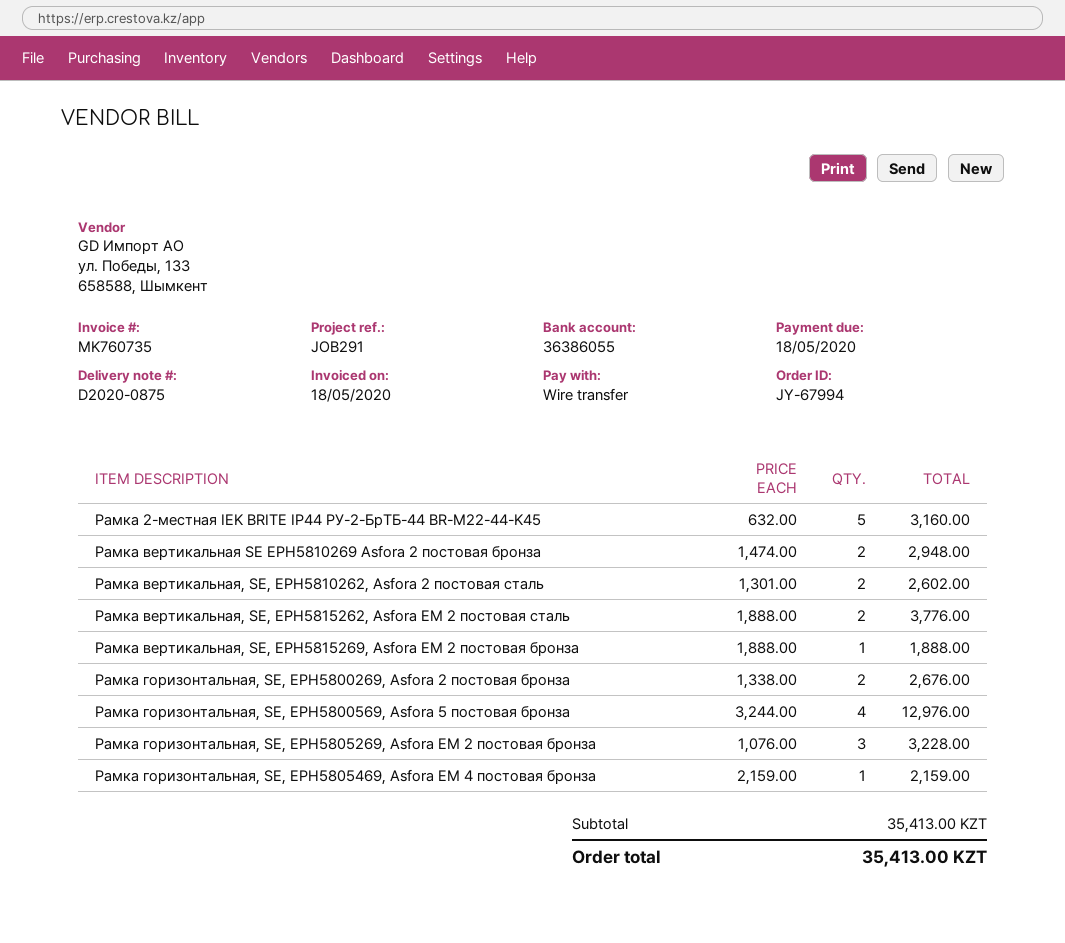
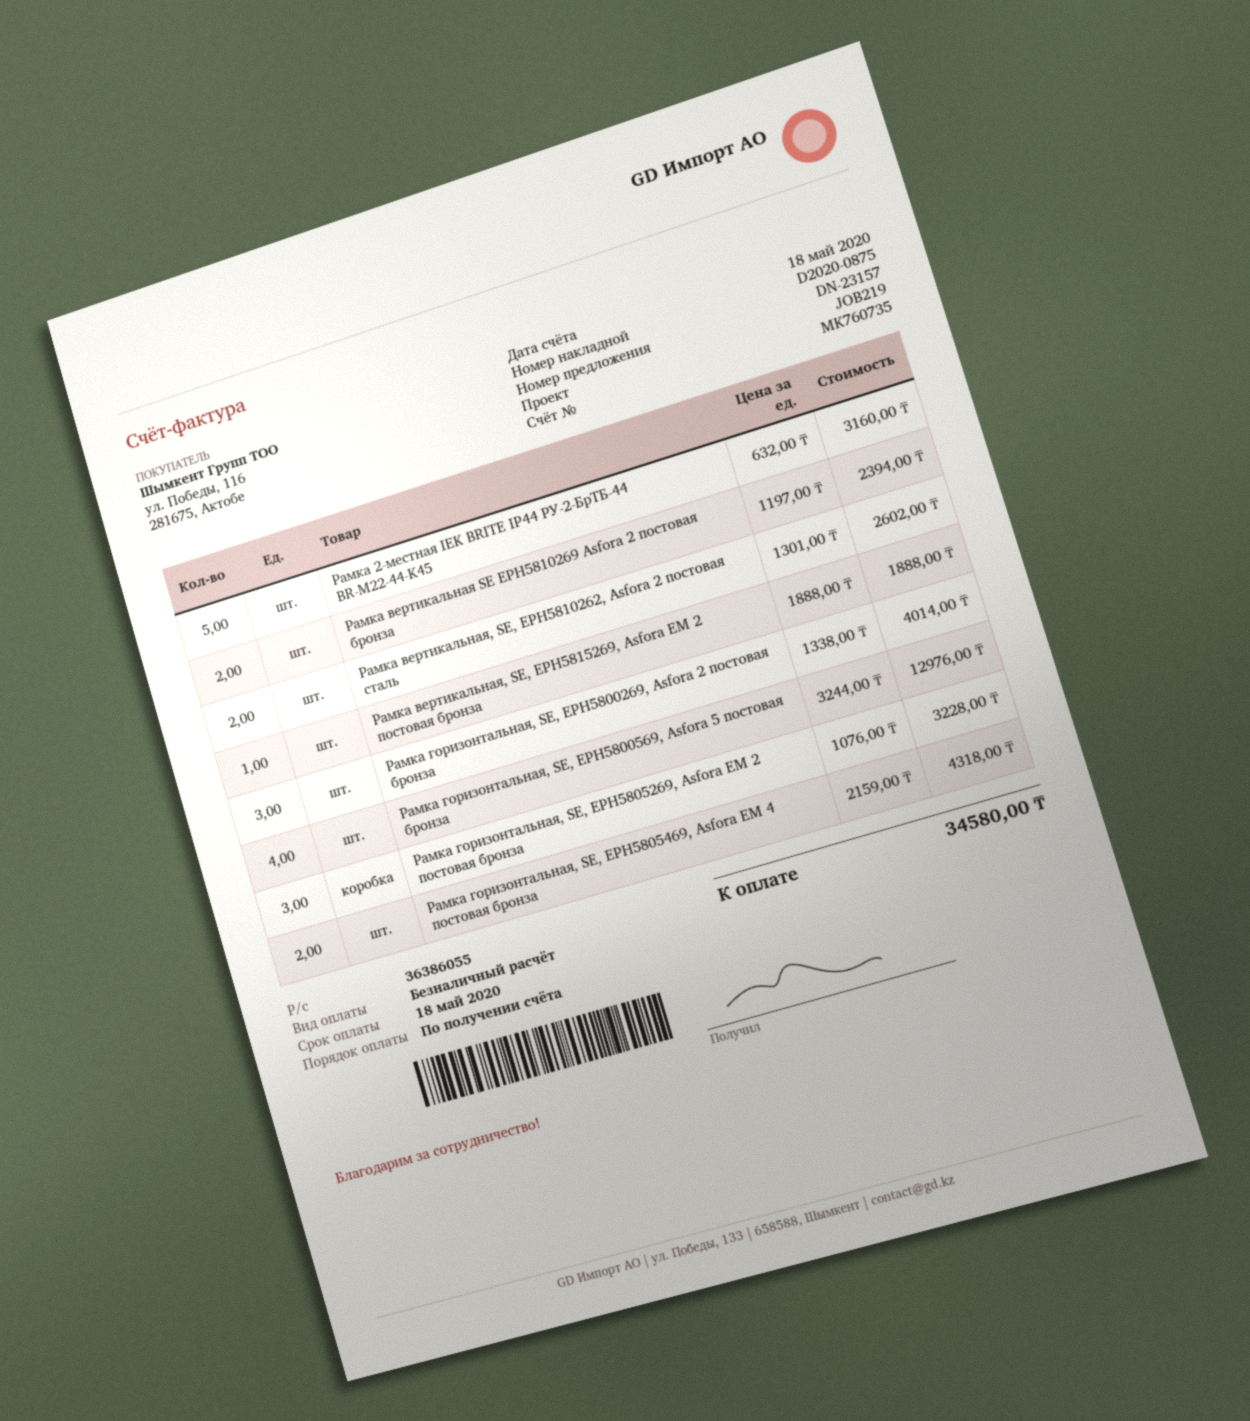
reference: JOB291 -> JOB219
Рамка вертикальная SE EPH5810269 Asfora 2 постовая бронза: 2 x 1474.00 = 2948.00 -> 2 x 1197.00 = 2394.00
Рамка вертикальная, SE, EPH5815262, Asfora EM 2 постовая сталь: 2 x 1888.00 = 3776.00 -> none
Рамка горизонтальная, SE, EPH5800269, Asfora 2 постовая бронза: 2 x 1338.00 = 2676.00 -> 3 x 1338.00 = 4014.00
Рамка горизонтальная, SE, EPH5805469, Asfora EM 4 постовая бронза: 1 x 2159.00 = 2159.00 -> 2 x 2159.00 = 4318.00
total: 35413.00 -> 34580.00

